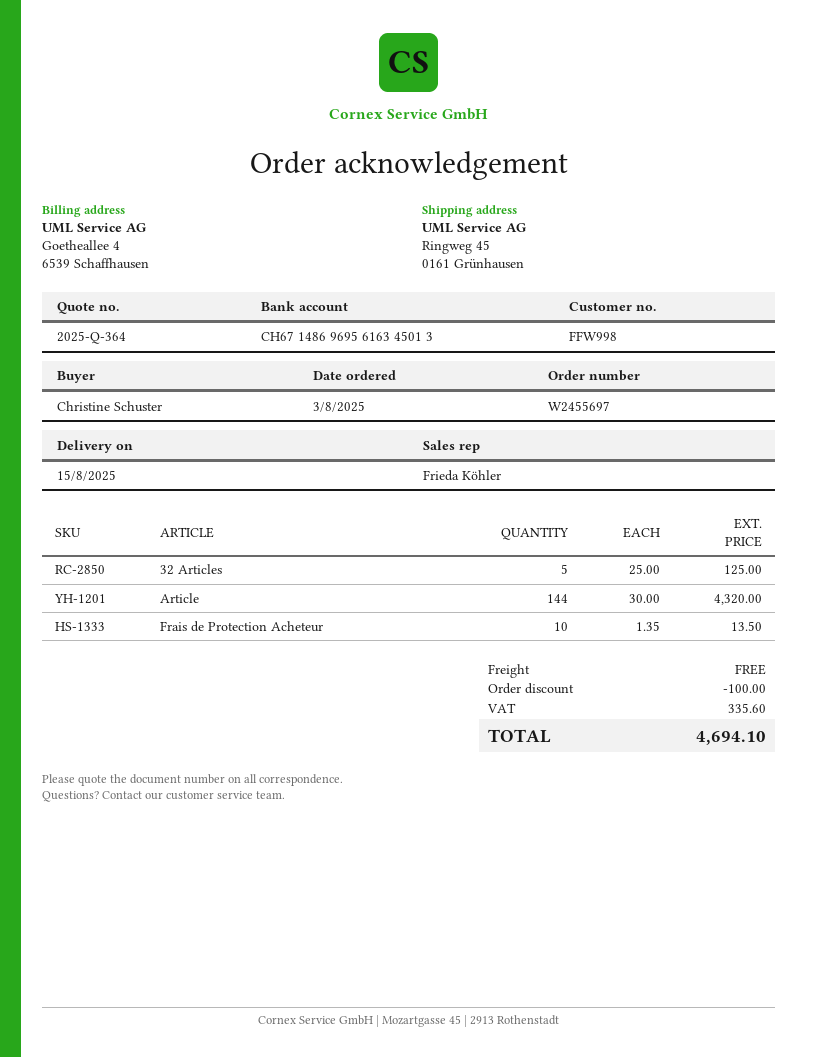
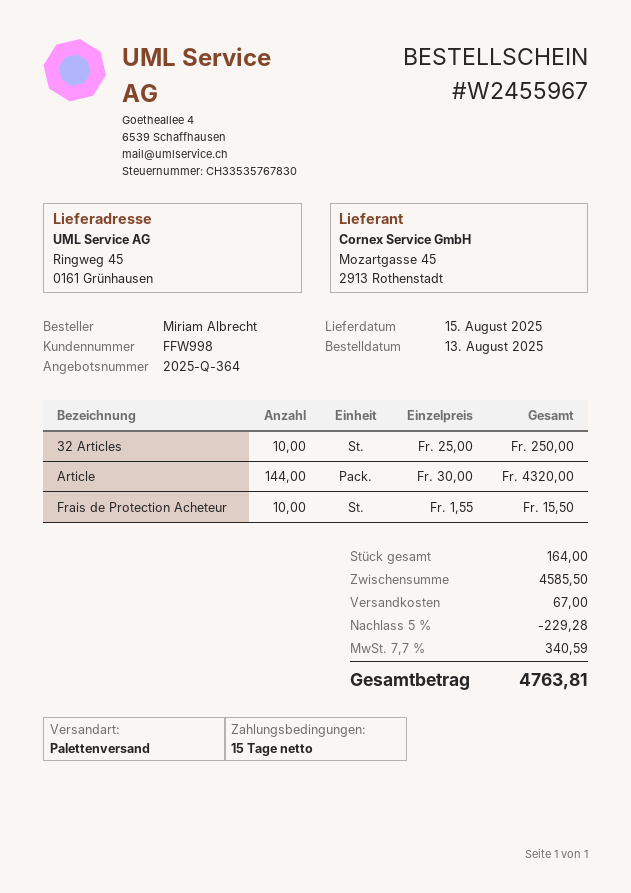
order number: W2455697 -> W2455967
order date: 2025-08-03 -> 2025-08-13
ordered by: Christine Schuster -> Miriam Albrecht
32 Articles: 5 x 25.00 = 125.00 -> 10 x 25.00 = 250.00
Frais de Protection Acheteur: 10 x 1.35 = 13.50 -> 10 x 1.55 = 15.50
discount: 100.00 -> 229.28
shipping: 0.00 -> 67.00
tax: 335.60 -> 340.59
total: 4694.10 -> 4763.81

